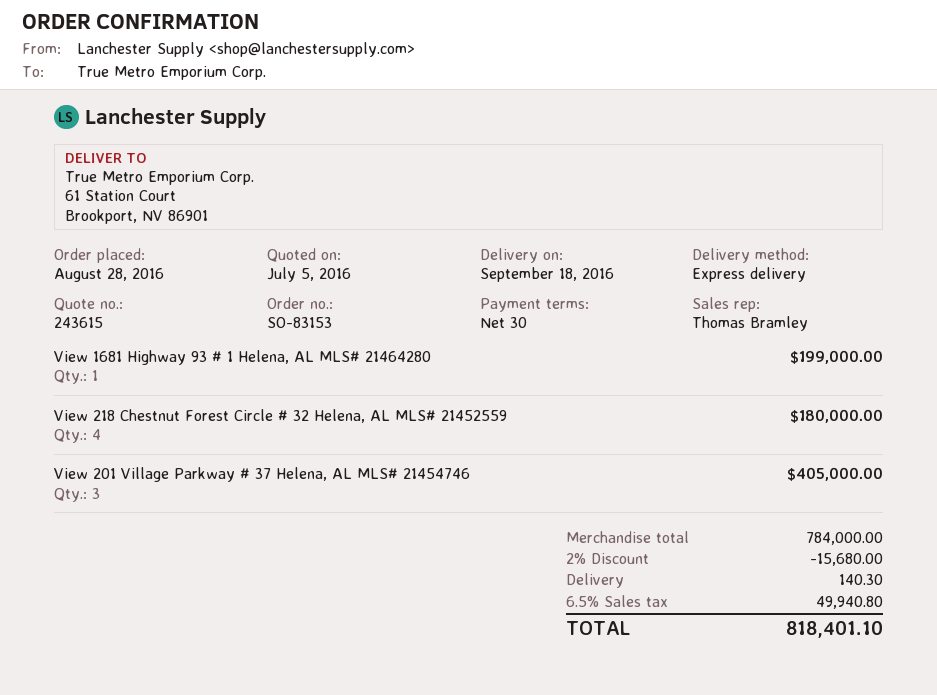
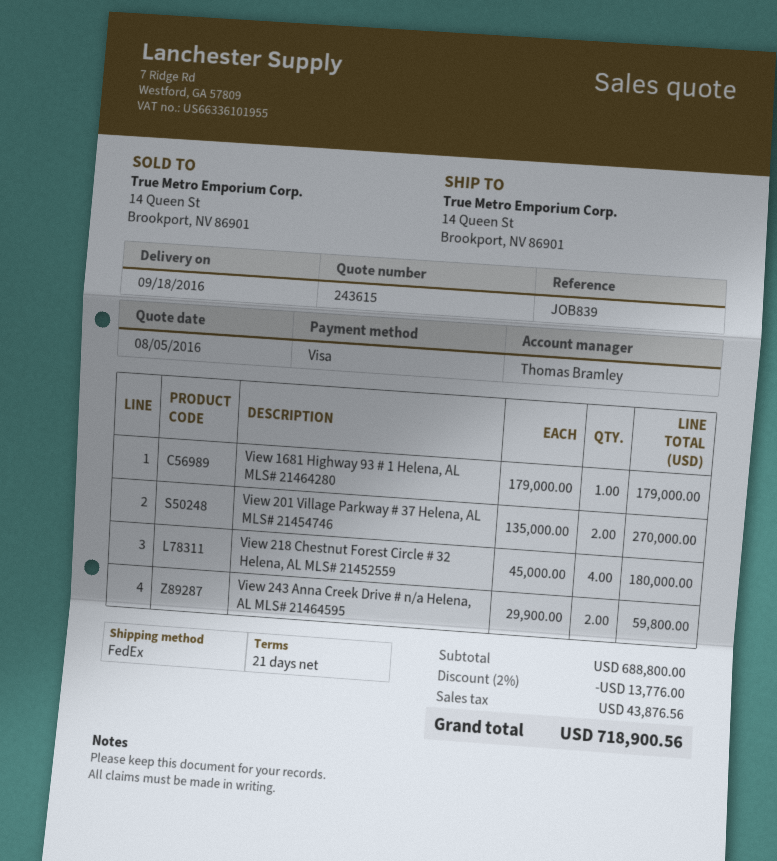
quote date: 2016-07-05 -> 2016-08-05
payment terms: 30 days -> 21 days
shipping method: express -> FedEx
ship to: 61 Station Court, Brookport, NV 86901 -> 14 Queen St, Brookport, NV 86901
View 1681 Highway 93 # 1 Helena, AL MLS# 21464280: 1 for 199000.00 -> 1 for 179000.00
View 201 Village Parkway # 37 Helena, AL MLS# 21454746: 3 for 405000.00 -> 2 for 270000.00
View 243 Anna Creek Drive # n/a Helena, AL MLS# 21464595: none -> 2 for 59800.00
subtotal: 784000.00 -> 688800.00
discount: 2% = 15680.00 -> 2% = 13776.00
shipping: 140.30 -> none
tax: 49940.80 -> 43876.56
total: 818401.10 -> 718900.56

